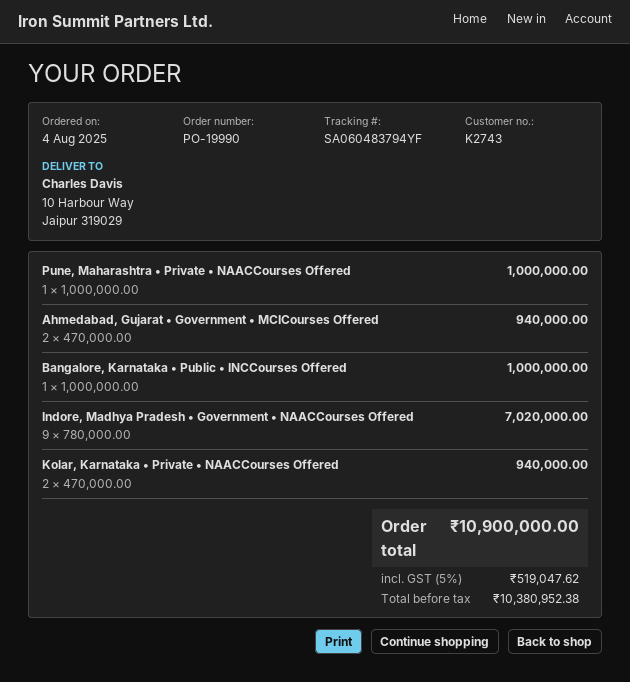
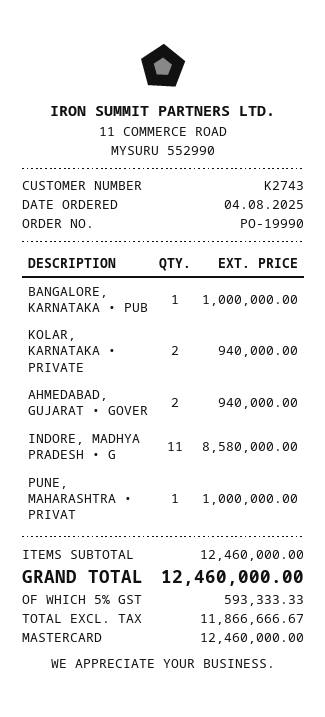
Indore, Madhya Pradesh • Government • NAACCourses Offered: 9 for 7020000.00 -> 11 for 8580000.00
net: 10380952.38 -> 11866666.67
tax: 5% = 519047.62 -> 5% = 593333.33
total: 10900000.00 -> 12460000.00

